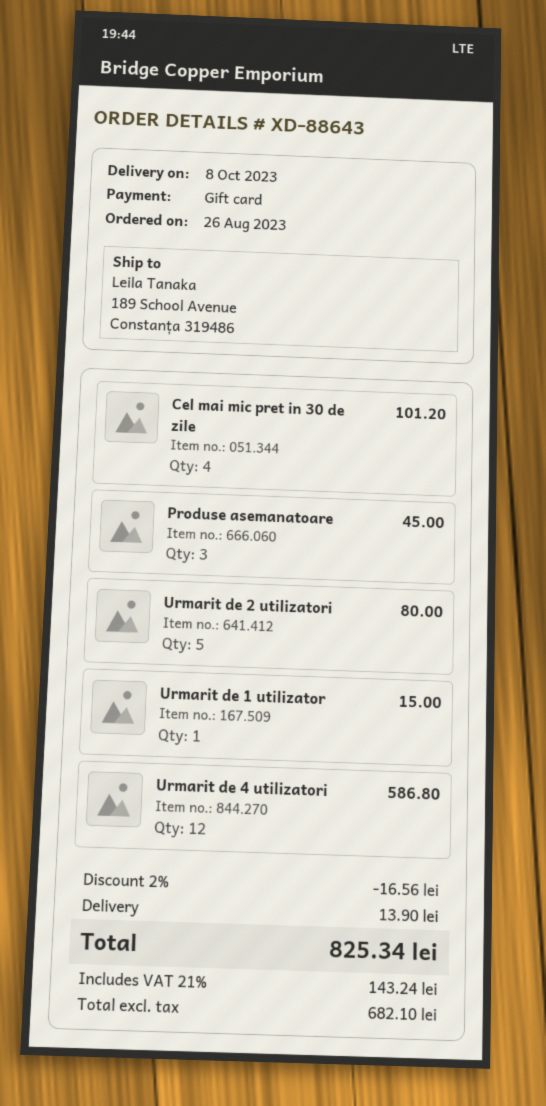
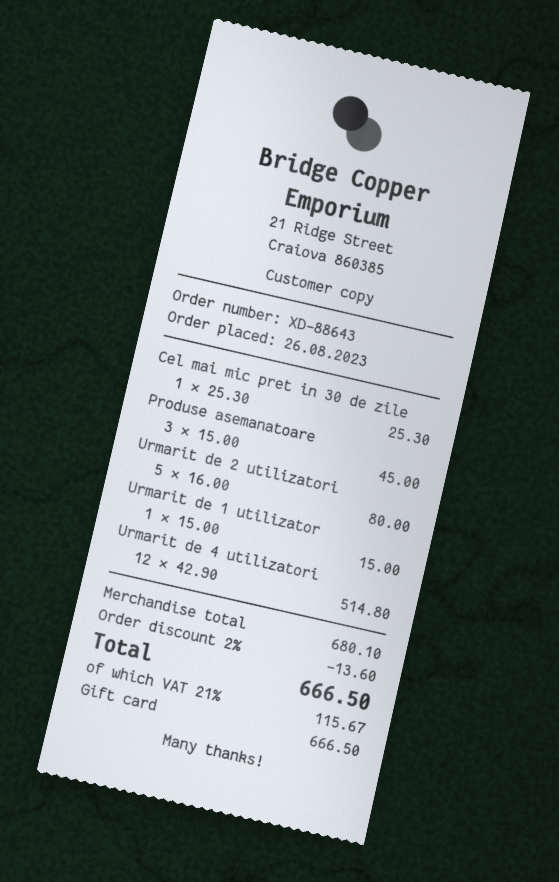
Cel mai mic pret in 30 de zile: 4 for 101.20 -> 1 for 25.30
Urmarit de 4 utilizatori: 12 for 586.80 -> 12 for 514.80
discount: 2% = 16.56 -> 2% = 13.60
shipping: 13.90 -> none
tax: 21% = 143.24 -> 21% = 115.67
total: 825.34 -> 666.50

